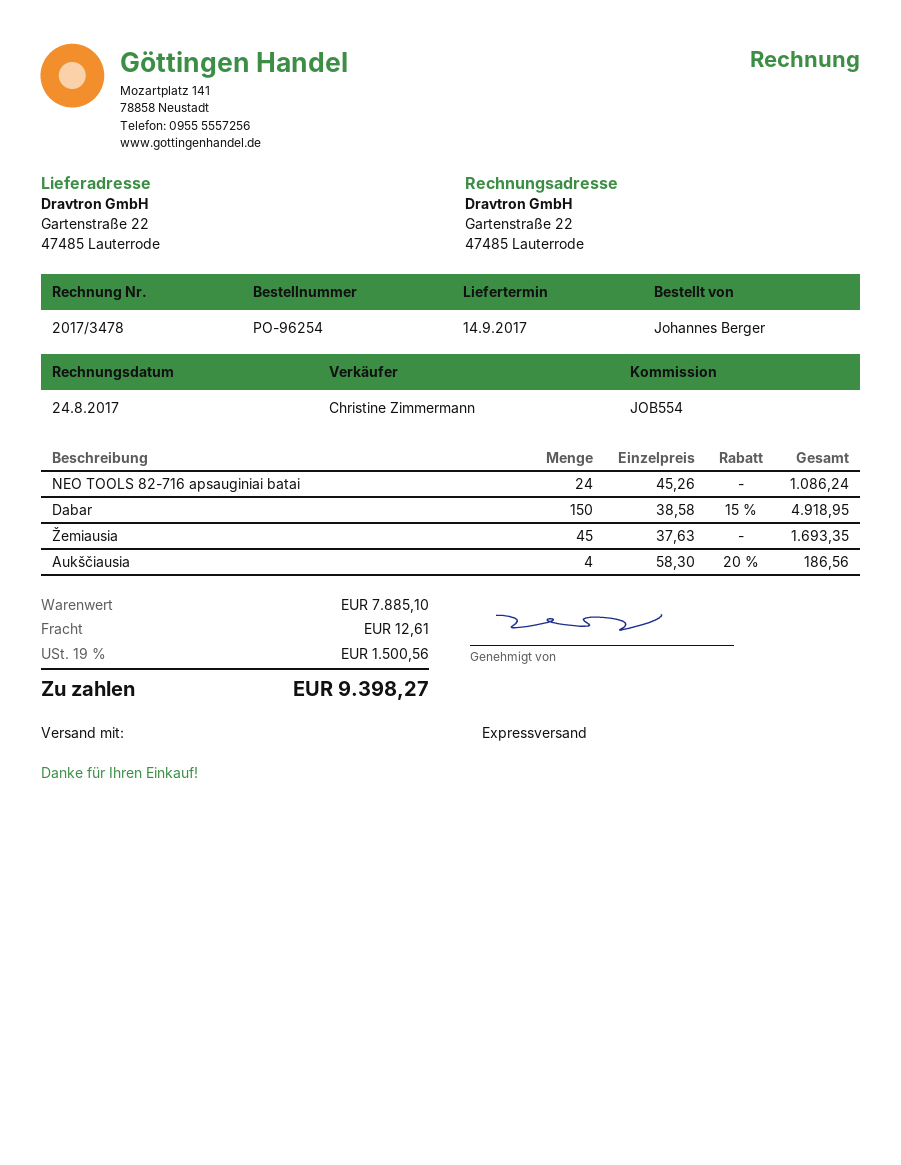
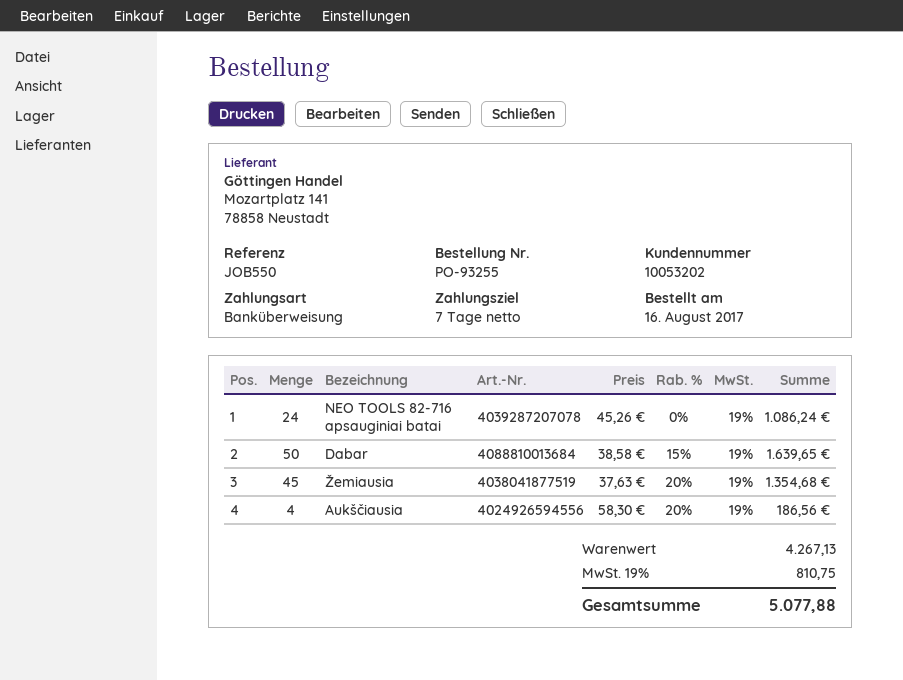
order number: PO-96254 -> PO-93255
reference: JOB554 -> JOB550
Dabar: 150 x 38.58 - 15% = 4918.95 -> 50 x 38.58 - 15% = 1639.65
Žemiausia: 45 x 37.63 = 1693.35 -> 45 x 37.63 - 20% = 1354.68
subtotal: 7885.10 -> 4267.13
shipping: 12.61 -> none
tax: 19% = 1500.56 -> 19% = 810.75
total: 9398.27 -> 5077.88

